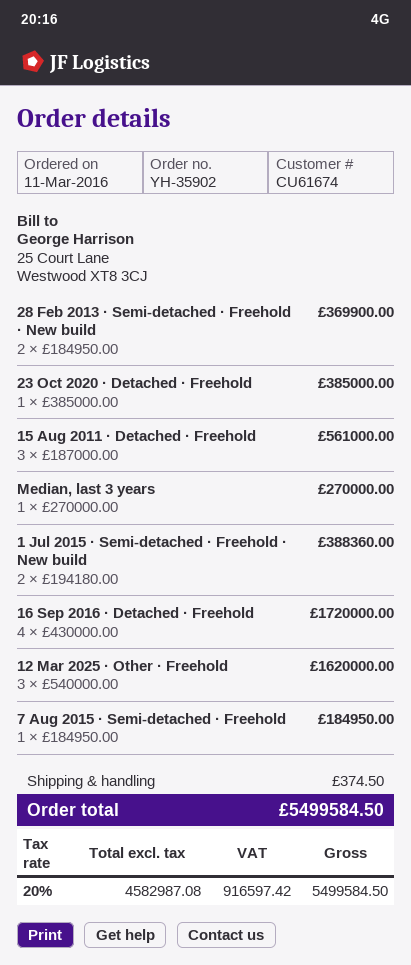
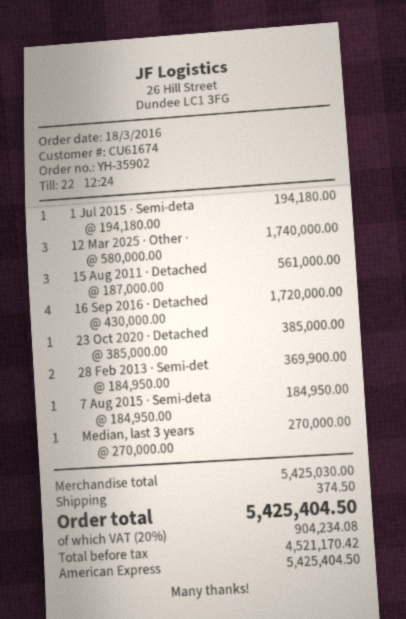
order date: 2016-03-11 -> 2016-03-18
1 Jul 2015 · Semi-detached · Freehold · New build: 2 x 194180.00 = 388360.00 -> 1 x 194180.00 = 194180.00
12 Mar 2025 · Other · Freehold: 3 x 540000.00 = 1620000.00 -> 3 x 580000.00 = 1740000.00
net: 4582987.08 -> 4521170.42
tax: 20% = 916597.42 -> 20% = 904234.08
total: 5499584.50 -> 5425404.50

